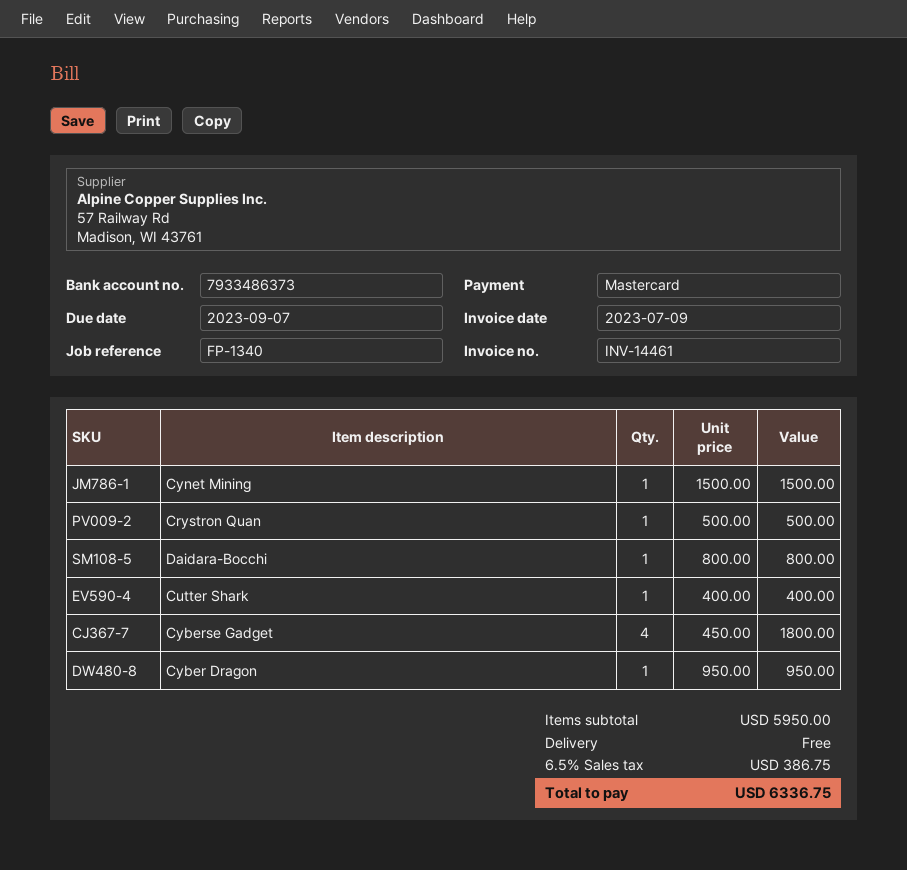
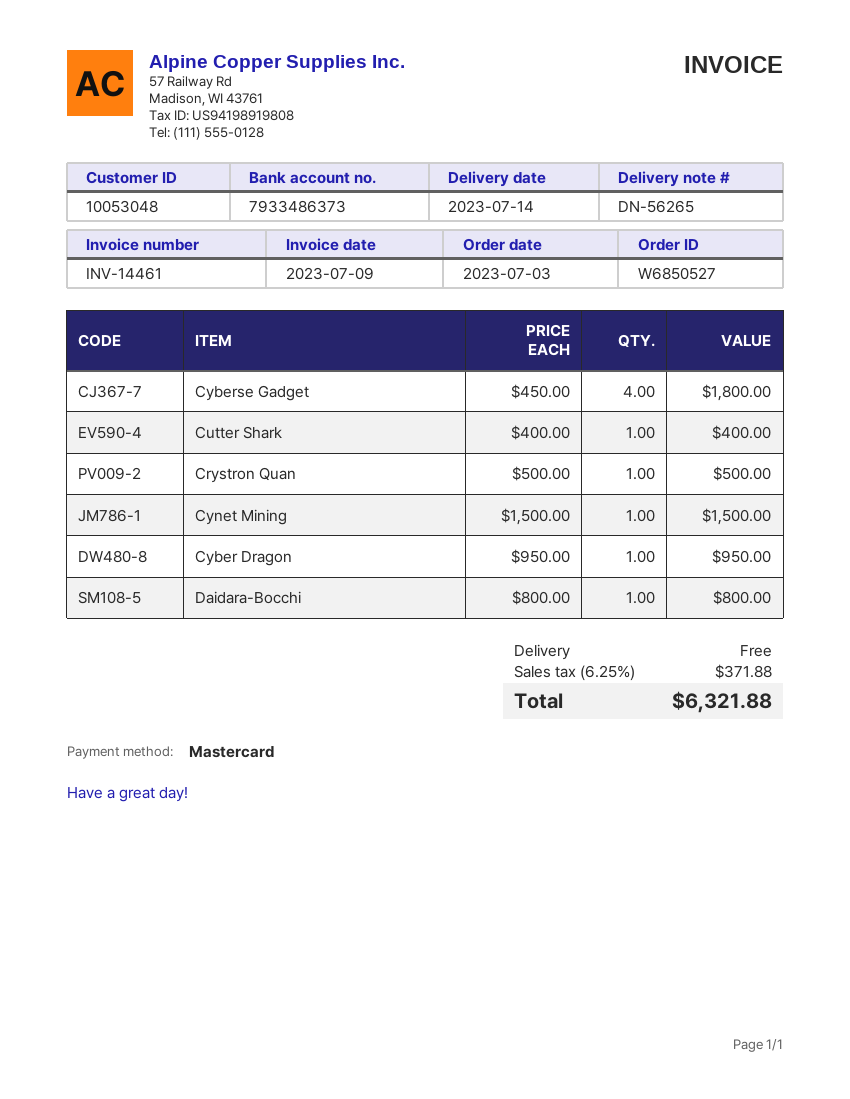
tax: 6.5% = 386.75 -> 6.25% = 371.88
total: 6336.75 -> 6321.88

